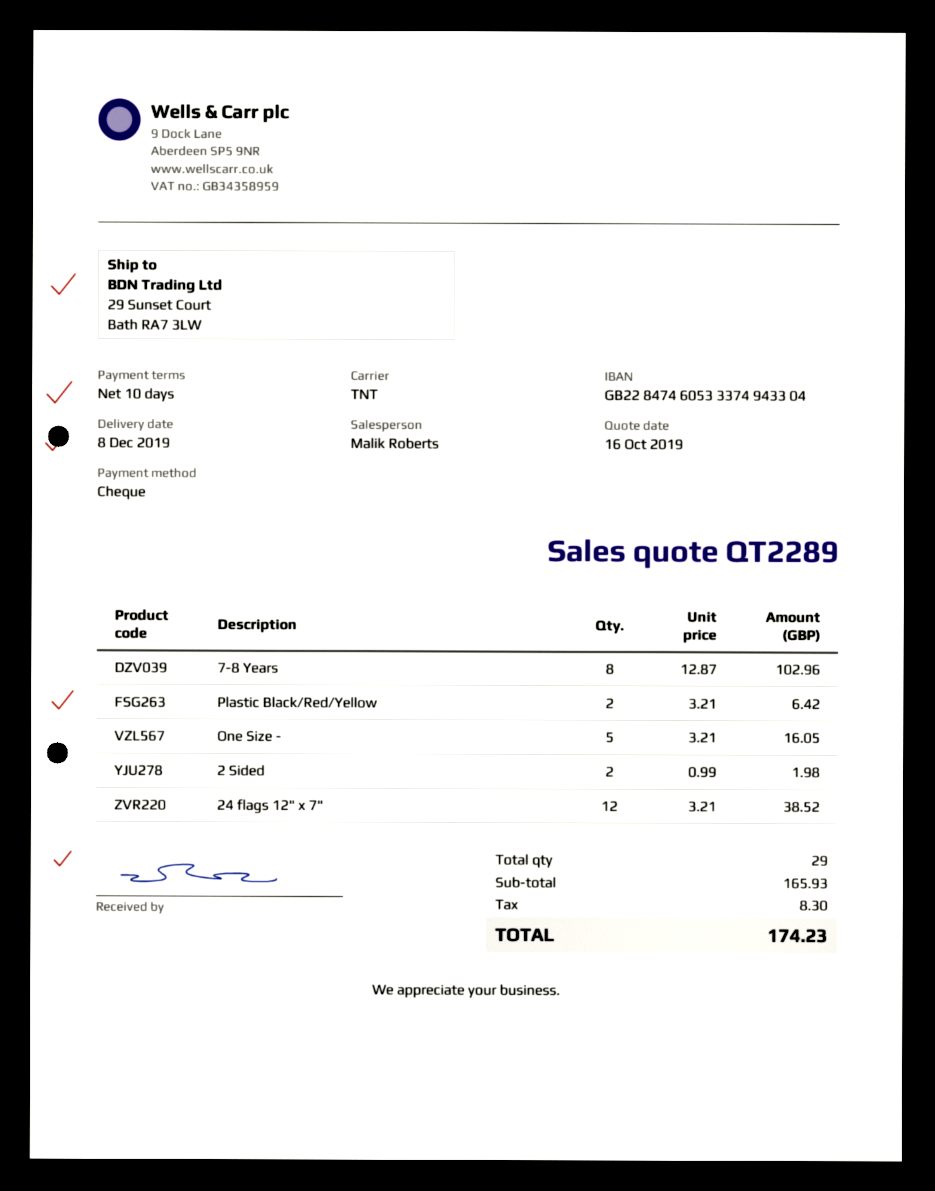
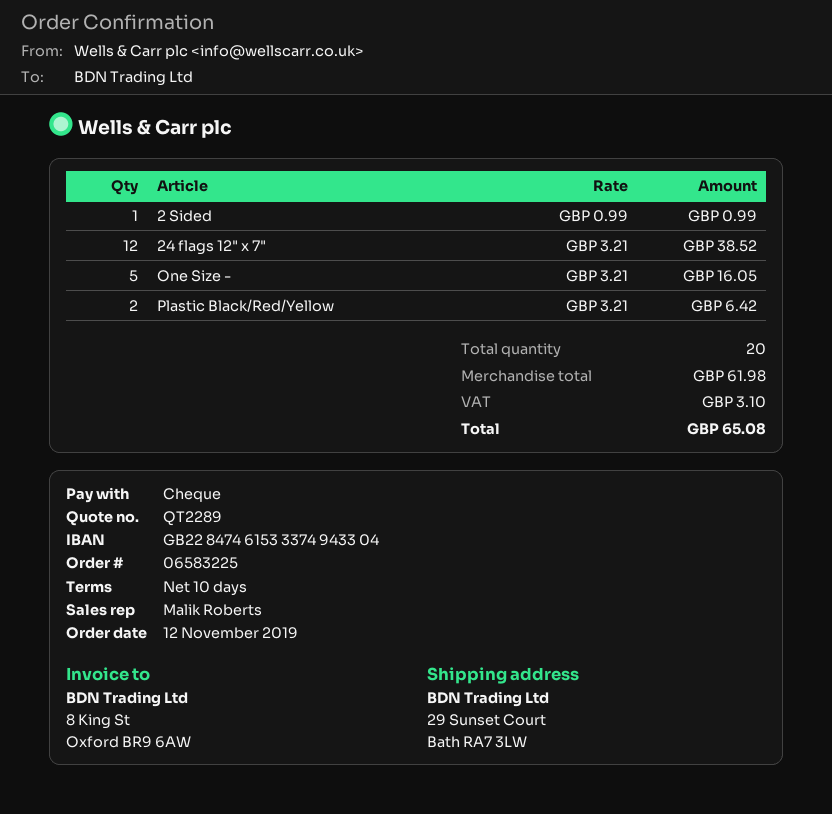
bank account: GB22847460533374943304 -> GB22847461533374943304
7-8 Years: 8 x 12.87 = 102.96 -> none
2 Sided: 2 x 0.99 = 1.98 -> 1 x 0.99 = 0.99
total quantity: 29 -> 20
subtotal: 165.93 -> 61.98
tax: 8.30 -> 3.10
total: 174.23 -> 65.08

